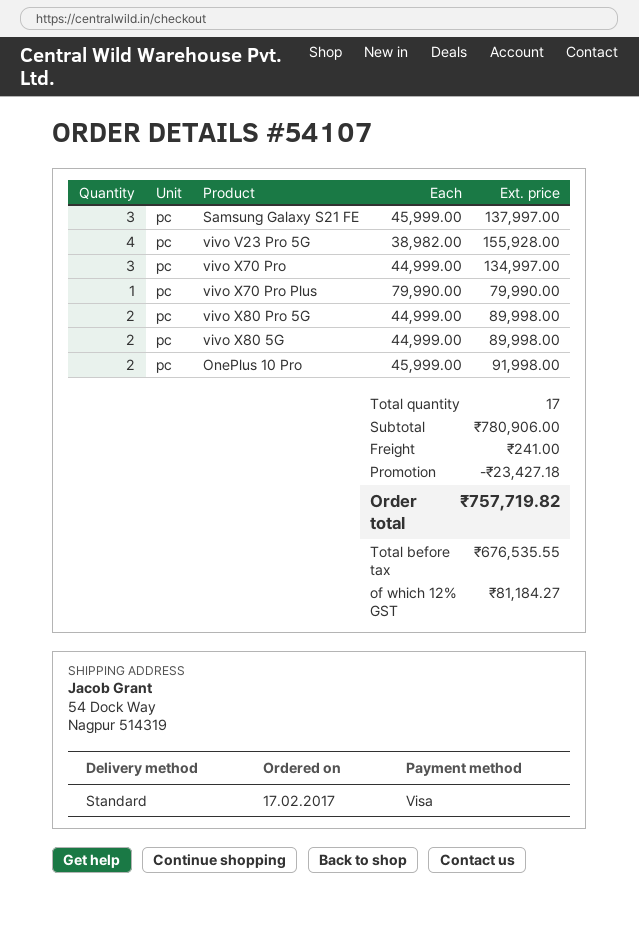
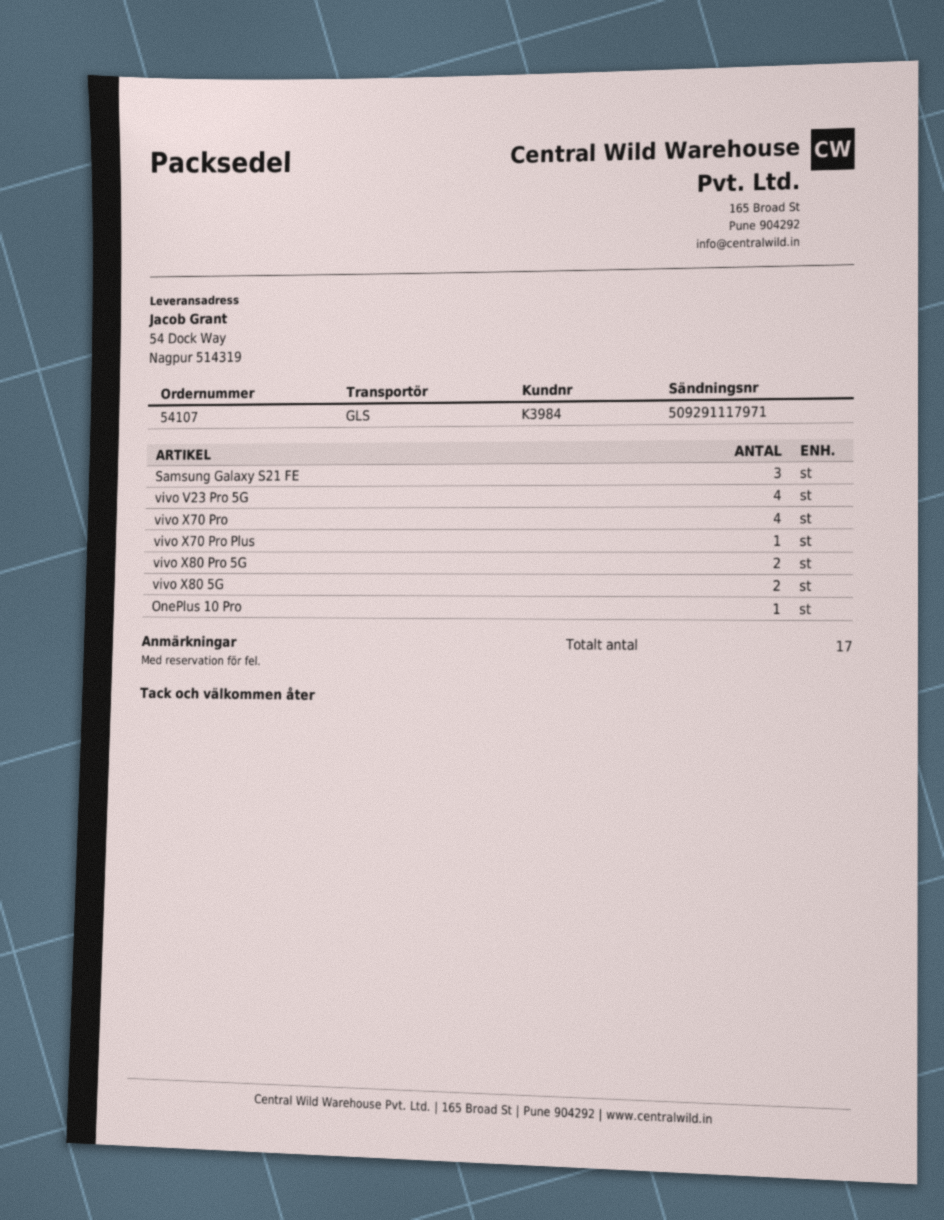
shipping method: standard -> GLS
vivo X70 Pro: 3 -> 4
OnePlus 10 Pro: 2 -> 1

